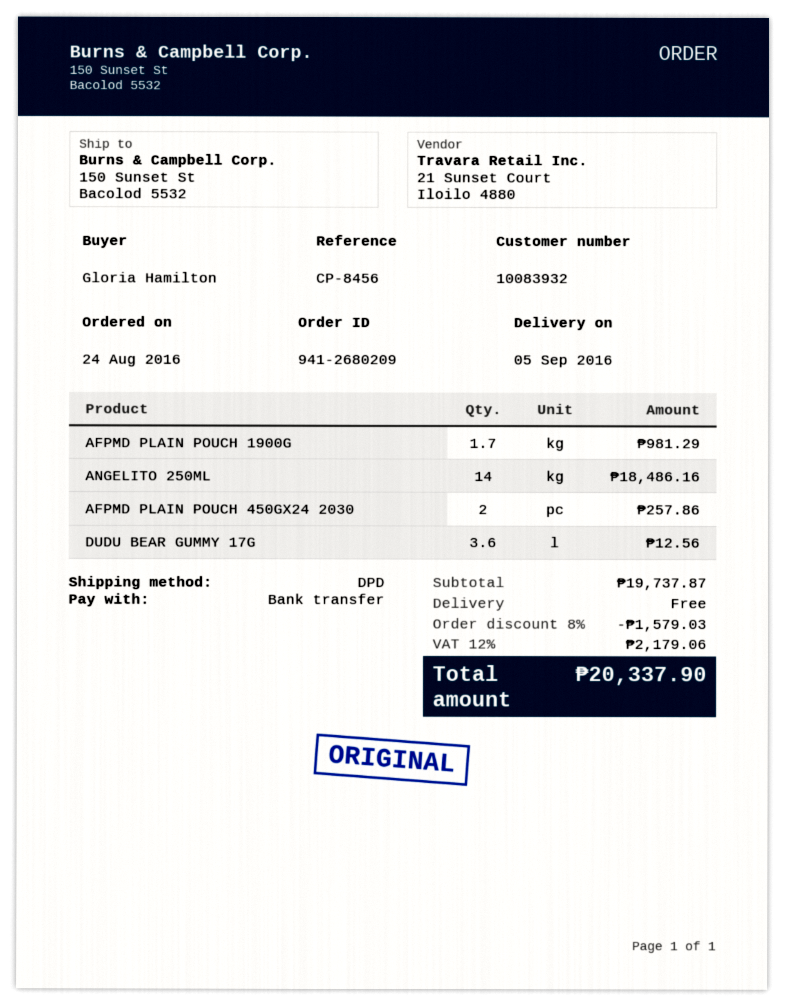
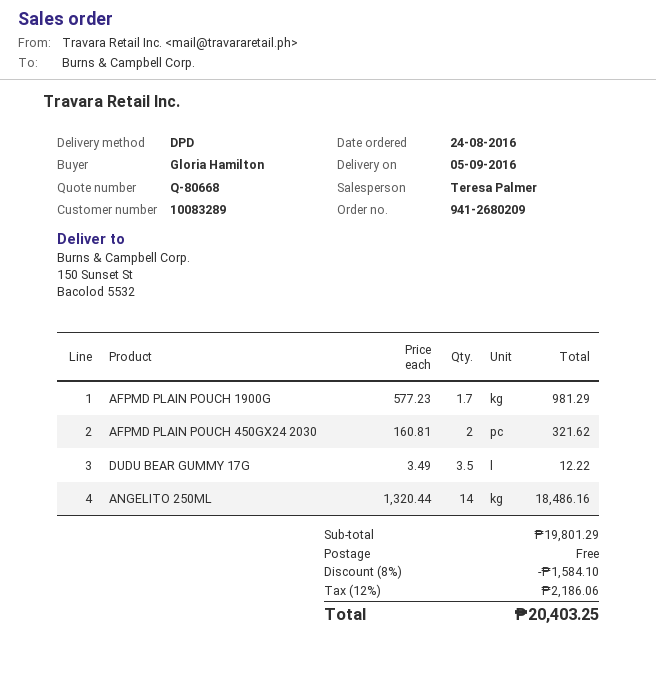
customer number: 10083932 -> 10083289
AFPMD PLAIN POUCH 450GX24 2030: 2 for 257.86 -> 2 for 321.62
DUDU BEAR GUMMY 17G: 3.6 for 12.56 -> 3.5 for 12.22
subtotal: 19737.87 -> 19801.29
discount: 8% = 1579.03 -> 8% = 1584.10
tax: 12% = 2179.06 -> 12% = 2186.06
total: 20337.90 -> 20403.25

